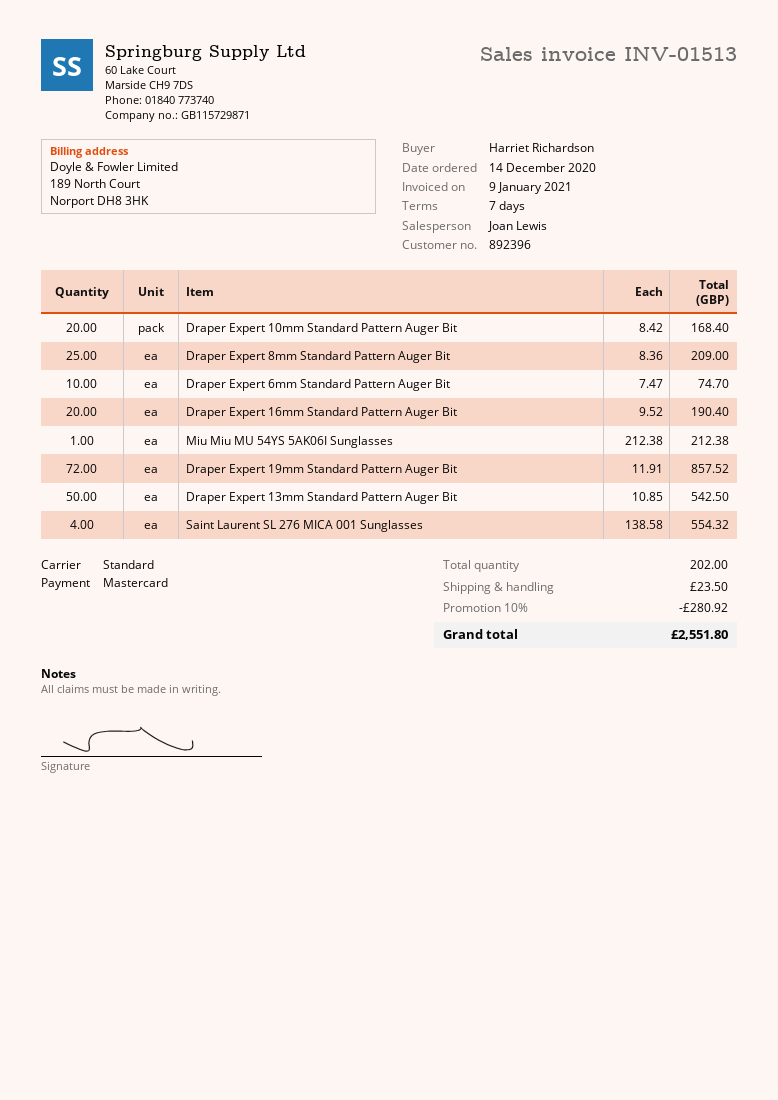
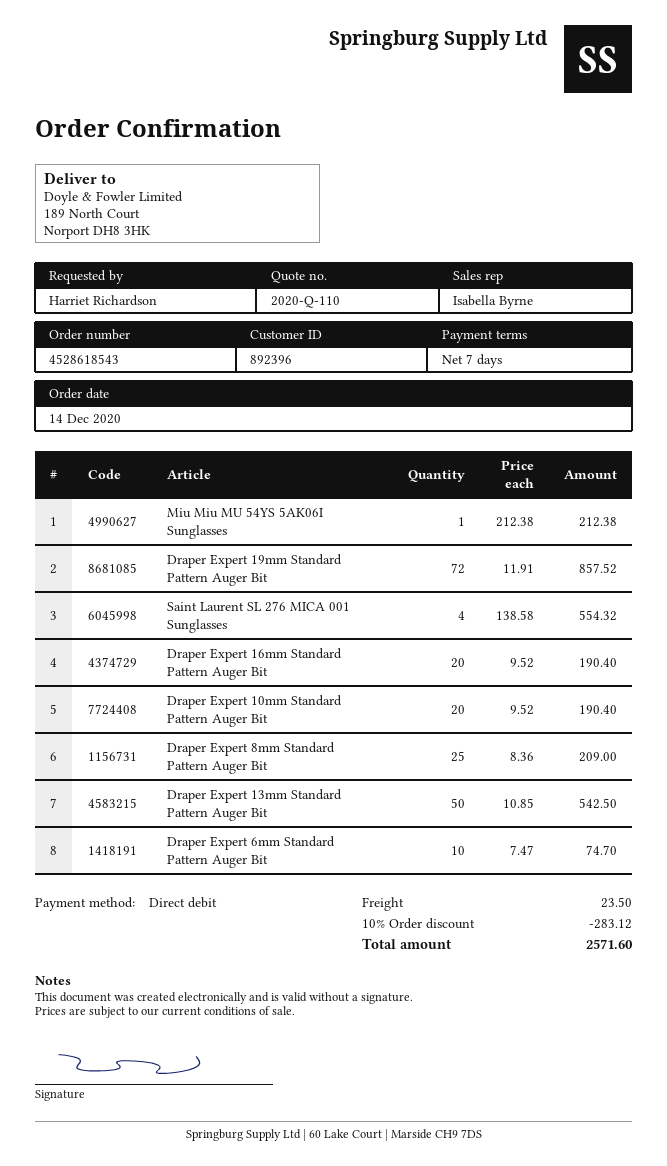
sales rep: Joan Lewis -> Isabella Byrne
payment method: Mastercard -> direct debit
Draper Expert 10mm Standard Pattern Auger Bit: 20 x 8.42 = 168.40 -> 20 x 9.52 = 190.40
discount: 10% = 280.92 -> 10% = 283.12
total: 2551.80 -> 2571.60

